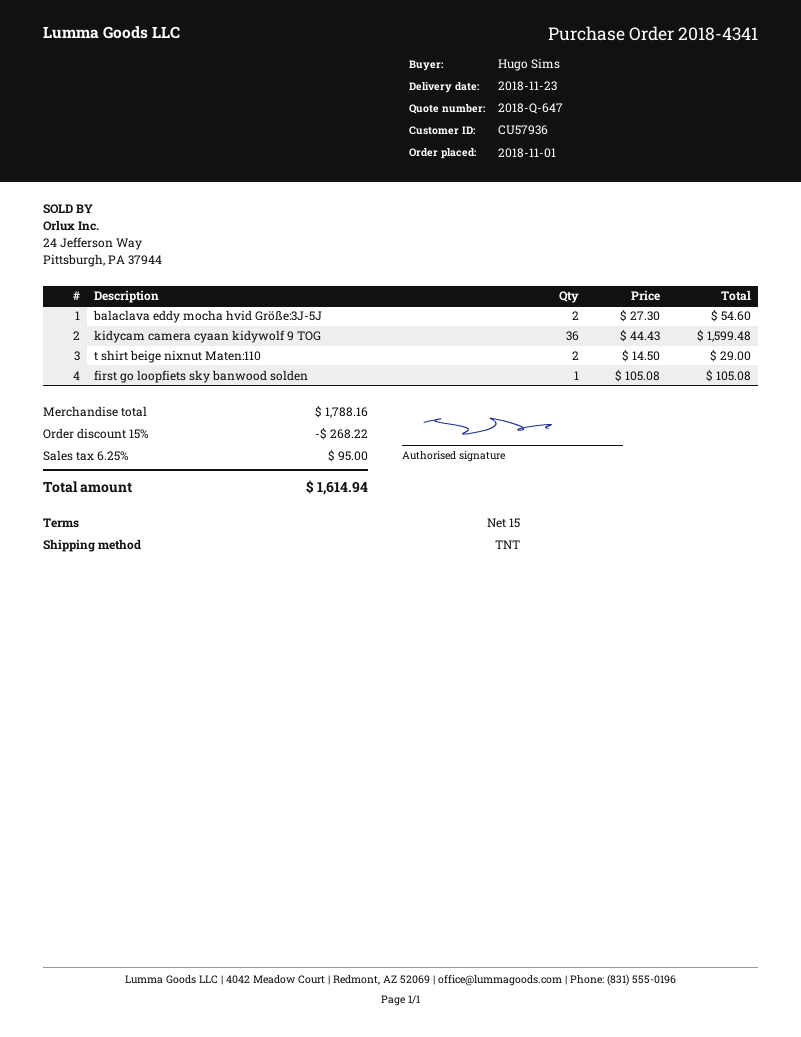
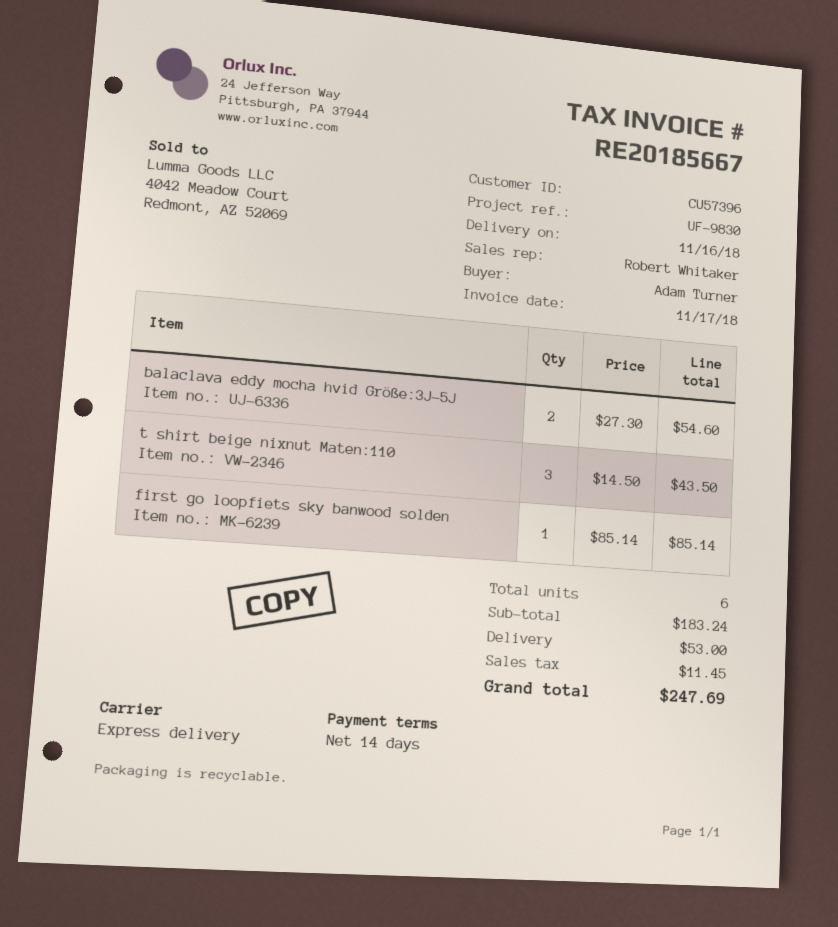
delivery date: 2018-11-23 -> 2018-11-16
payment terms: 15 days -> 14 days
customer number: CU57936 -> CU57396
ordered by: Hugo Sims -> Adam Turner
shipping method: TNT -> express
kidycam camera cyaan kidywolf 9 TOG: 36 x 44.43 = 1599.48 -> none
t shirt beige nixnut Maten:110: 2 x 14.50 = 29.00 -> 3 x 14.50 = 43.50
first go loopfiets sky banwood solden: 1 x 105.08 = 105.08 -> 1 x 85.14 = 85.14
subtotal: 1788.16 -> 183.24
discount: 15% = 268.22 -> none
shipping: none -> 53.00
tax: 95.00 -> 11.45
total: 1614.94 -> 247.69

